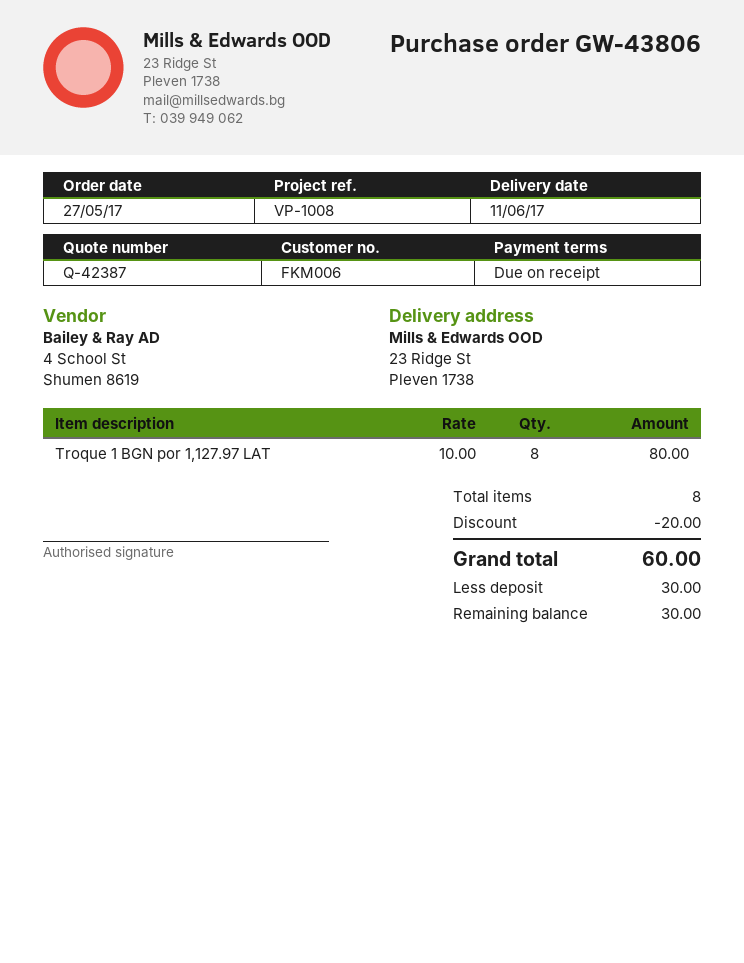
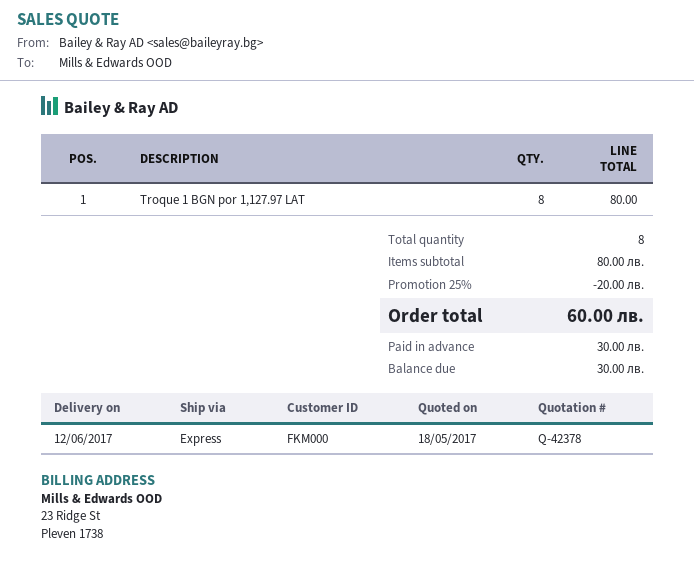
quote number: Q-42387 -> Q-42378
delivery date: 2017-06-11 -> 2017-06-12
customer number: FKM006 -> FKM000

